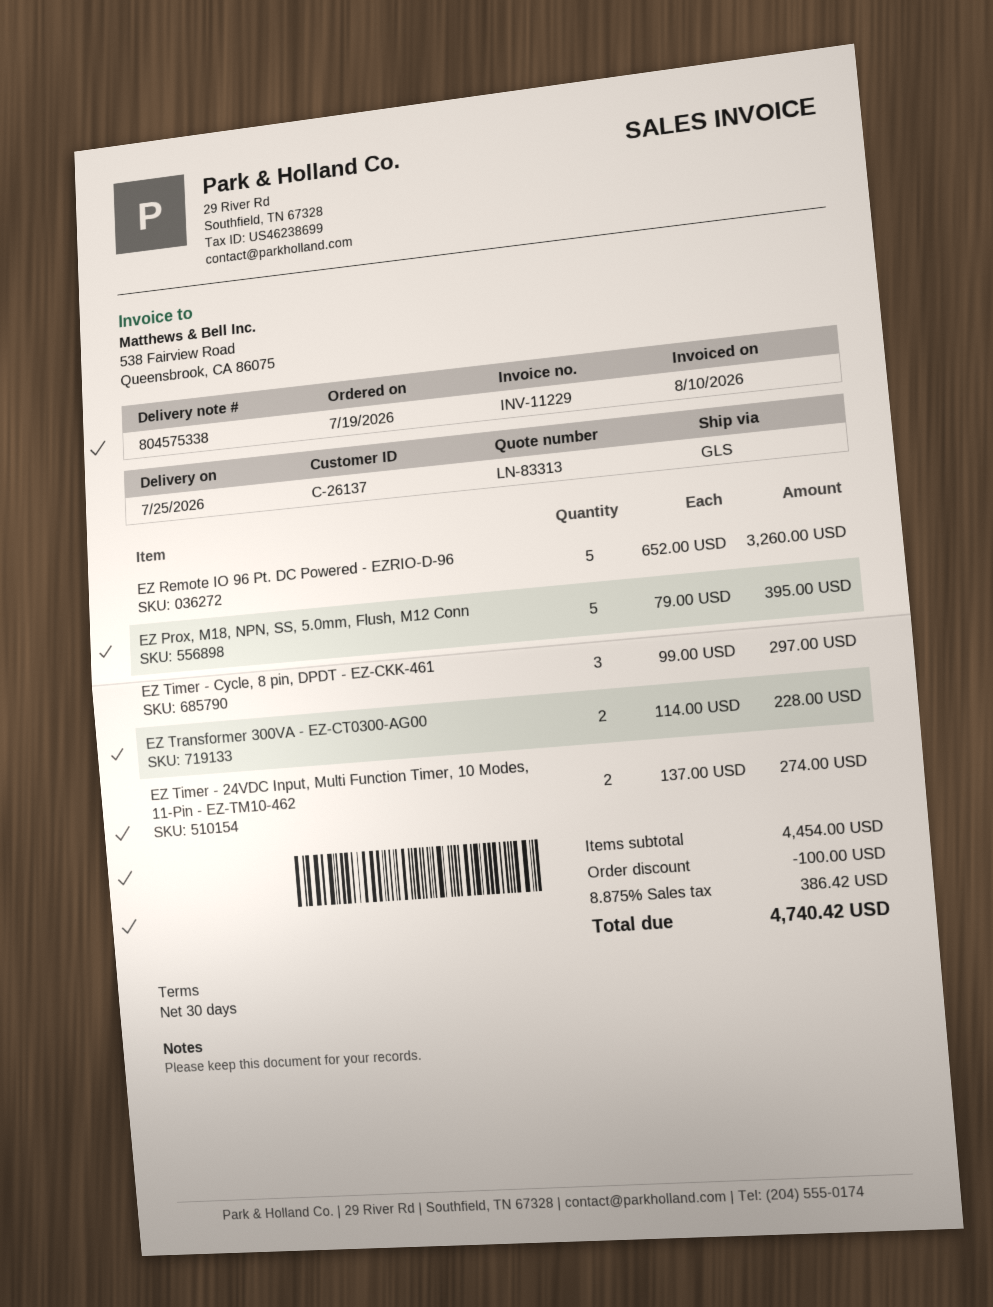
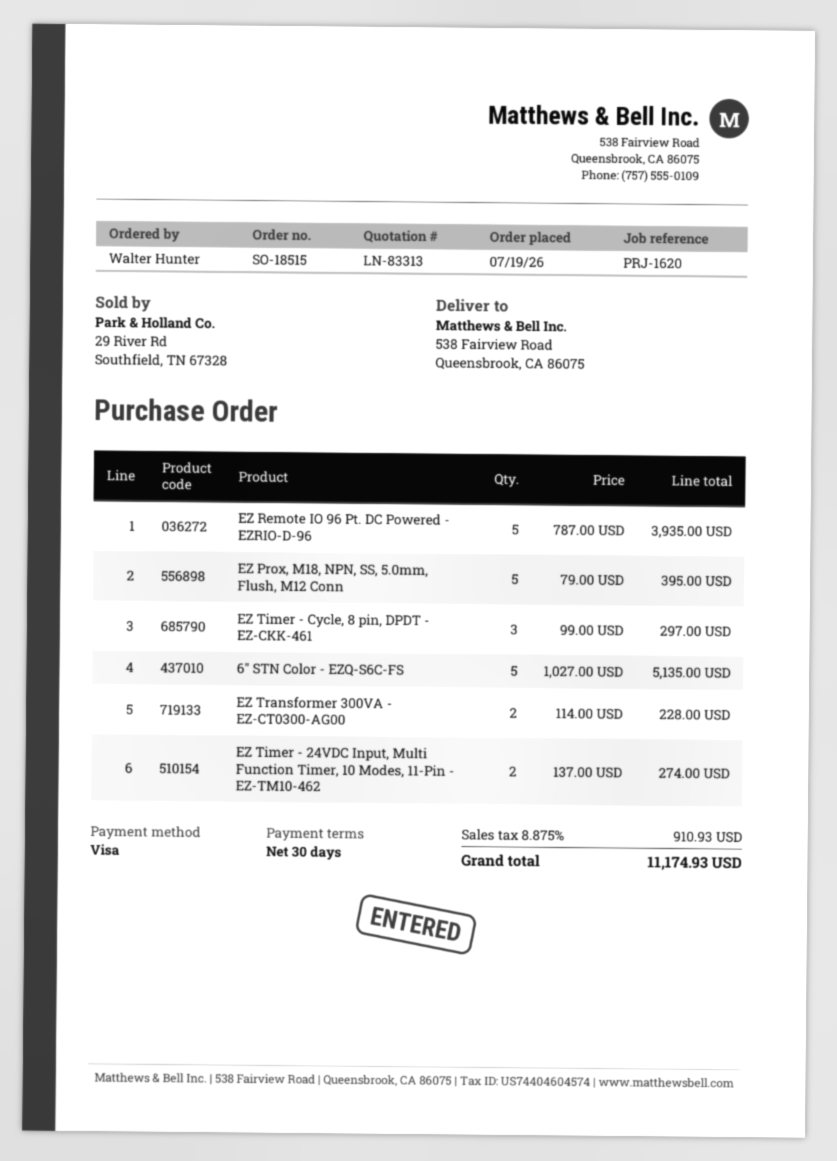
EZ Remote IO 96 Pt. DC Powered - EZRIO-D-96: 5 x 652.00 = 3260.00 -> 5 x 787.00 = 3935.00
6" STN Color - EZQ-S6C-FS: none -> 5 x 1027.00 = 5135.00
discount: 100.00 -> none
tax: 8.875% = 386.42 -> 8.875% = 910.93
total: 4740.42 -> 11174.93

